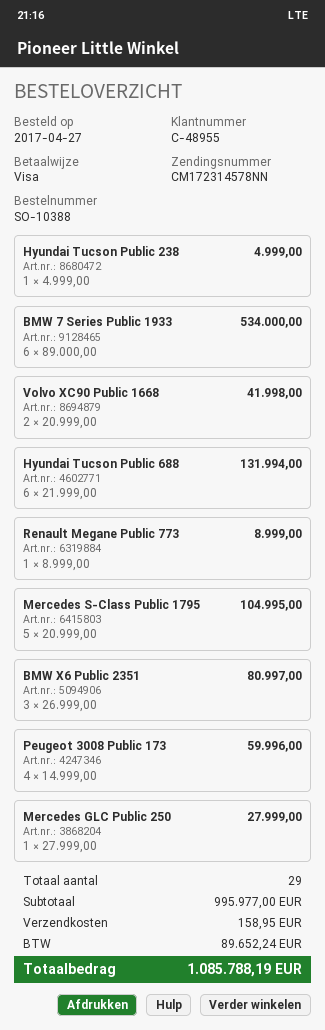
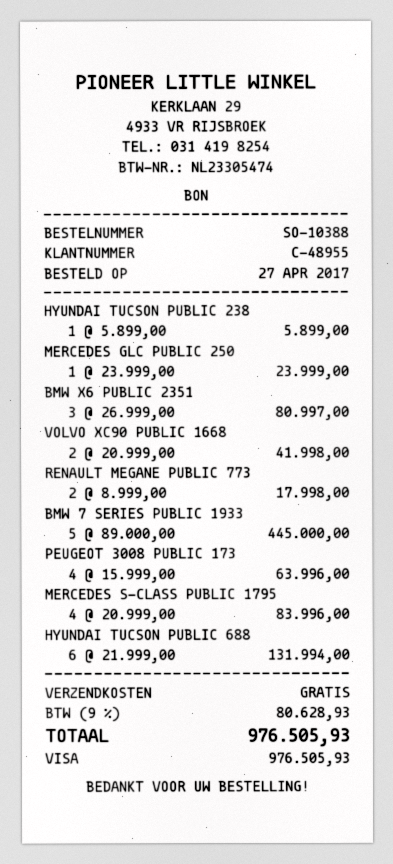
Hyundai Tucson Public 238: 1 x 4999.00 = 4999.00 -> 1 x 5899.00 = 5899.00
BMW 7 Series Public 1933: 6 x 89000.00 = 534000.00 -> 5 x 89000.00 = 445000.00
Renault Megane Public 773: 1 x 8999.00 = 8999.00 -> 2 x 8999.00 = 17998.00
Mercedes S-Class Public 1795: 5 x 20999.00 = 104995.00 -> 4 x 20999.00 = 83996.00
Peugeot 3008 Public 173: 4 x 14999.00 = 59996.00 -> 4 x 15999.00 = 63996.00
Mercedes GLC Public 250: 1 x 27999.00 = 27999.00 -> 1 x 23999.00 = 23999.00
shipping: 158.95 -> 0.00
tax: 89652.24 -> 80628.93
total: 1085788.19 -> 976505.93

